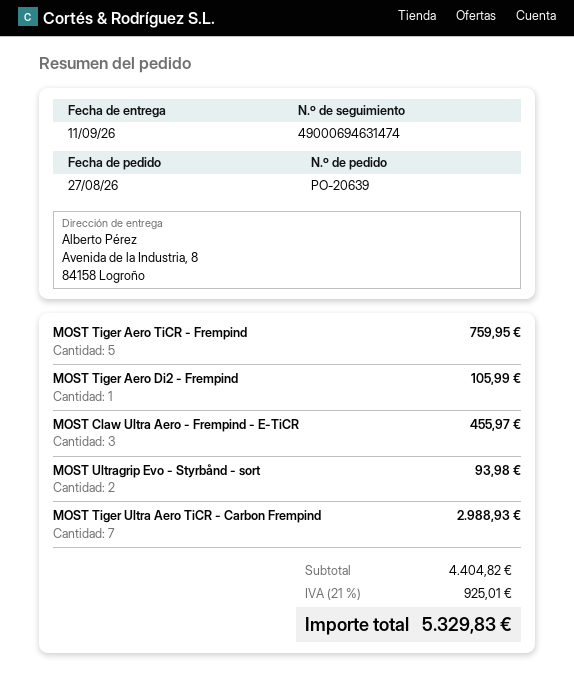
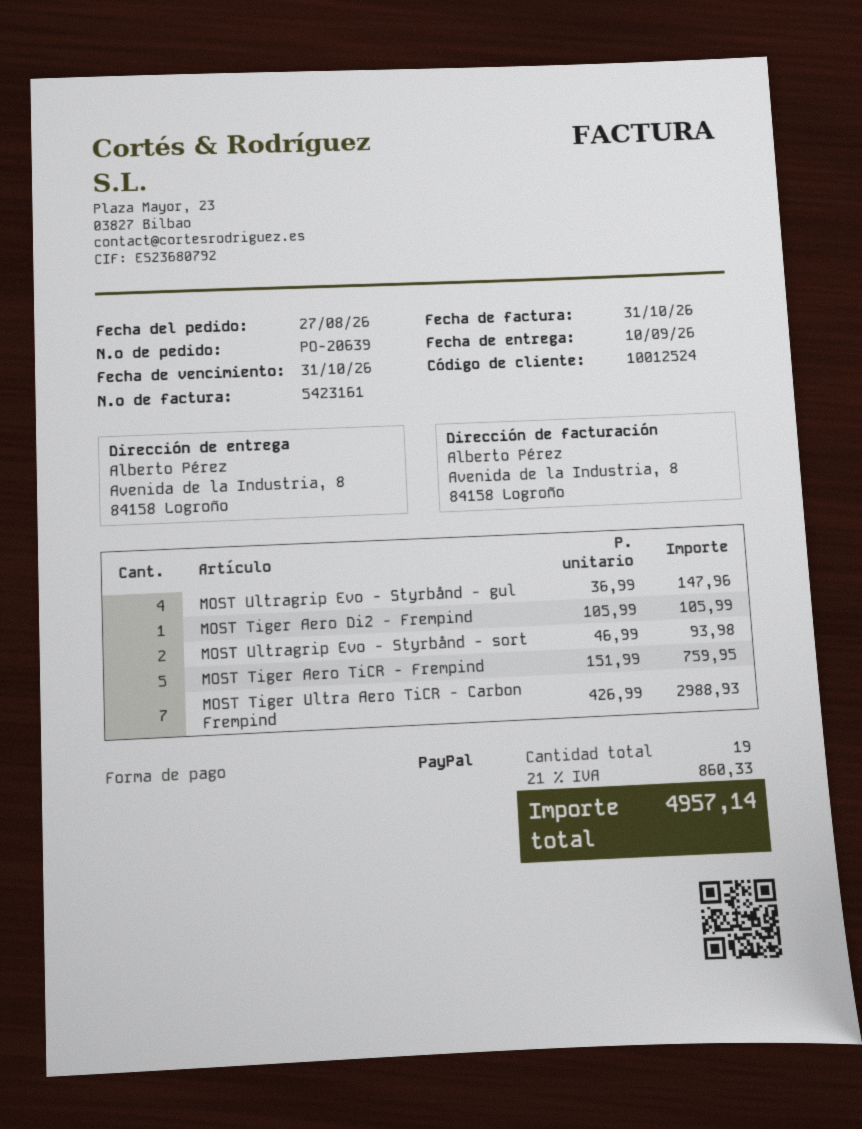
delivery date: 2026-09-11 -> 2026-09-10
MOST Claw Ultra Aero - Frempind - E-TiCR: 3 for 455.97 -> none
MOST Ultragrip Evo - Styrbånd - gul: none -> 4 for 147.96
tax: 21% = 925.01 -> 21% = 860.33
total: 5329.83 -> 4957.14

